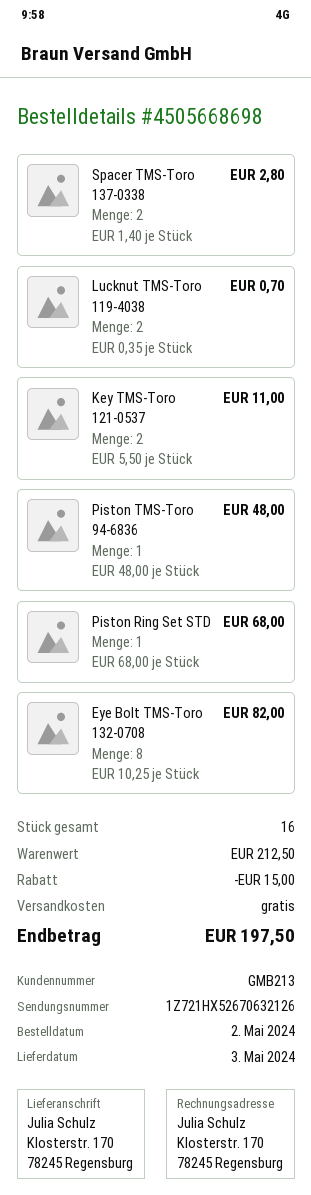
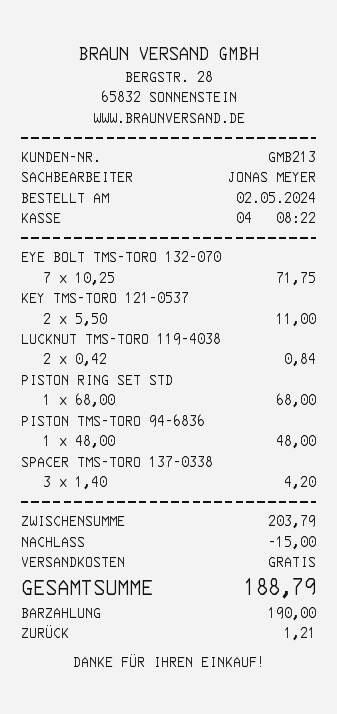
Spacer TMS-Toro 137-0338: 2 x 1.40 = 2.80 -> 3 x 1.40 = 4.20
Lucknut TMS-Toro 119-4038: 2 x 0.35 = 0.70 -> 2 x 0.42 = 0.84
Eye Bolt TMS-Toro 132-0708: 8 x 10.25 = 82.00 -> 7 x 10.25 = 71.75
subtotal: 212.50 -> 203.79
total: 197.50 -> 188.79

